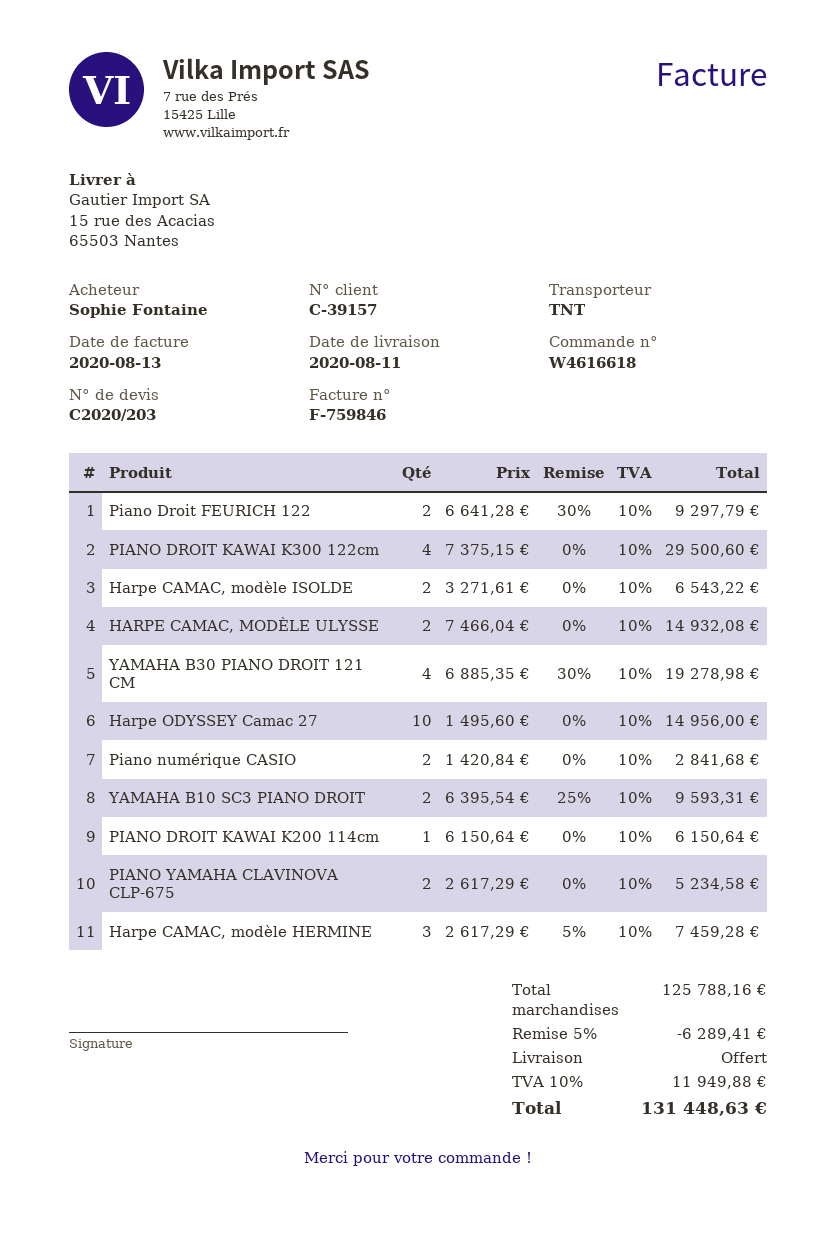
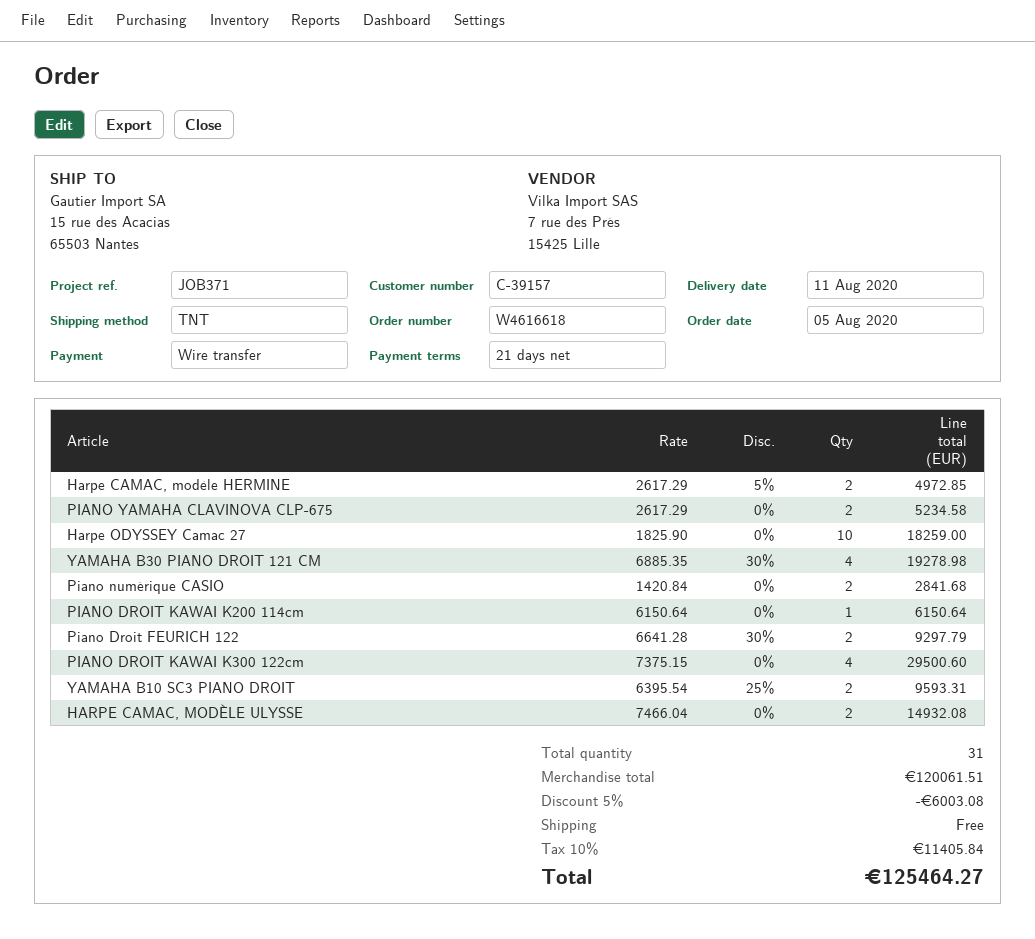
Harpe CAMAC, modèle ISOLDE: 2 x 3271.61 = 6543.22 -> none
Harpe ODYSSEY Camac 27: 10 x 1495.60 = 14956.00 -> 10 x 1825.90 = 18259.00
Harpe CAMAC, modèle HERMINE: 3 x 2617.29 - 5% = 7459.28 -> 2 x 2617.29 - 5% = 4972.85
subtotal: 125788.16 -> 120061.51
discount: 5% = 6289.41 -> 5% = 6003.08
tax: 10% = 11949.88 -> 10% = 11405.84
total: 131448.63 -> 125464.27

